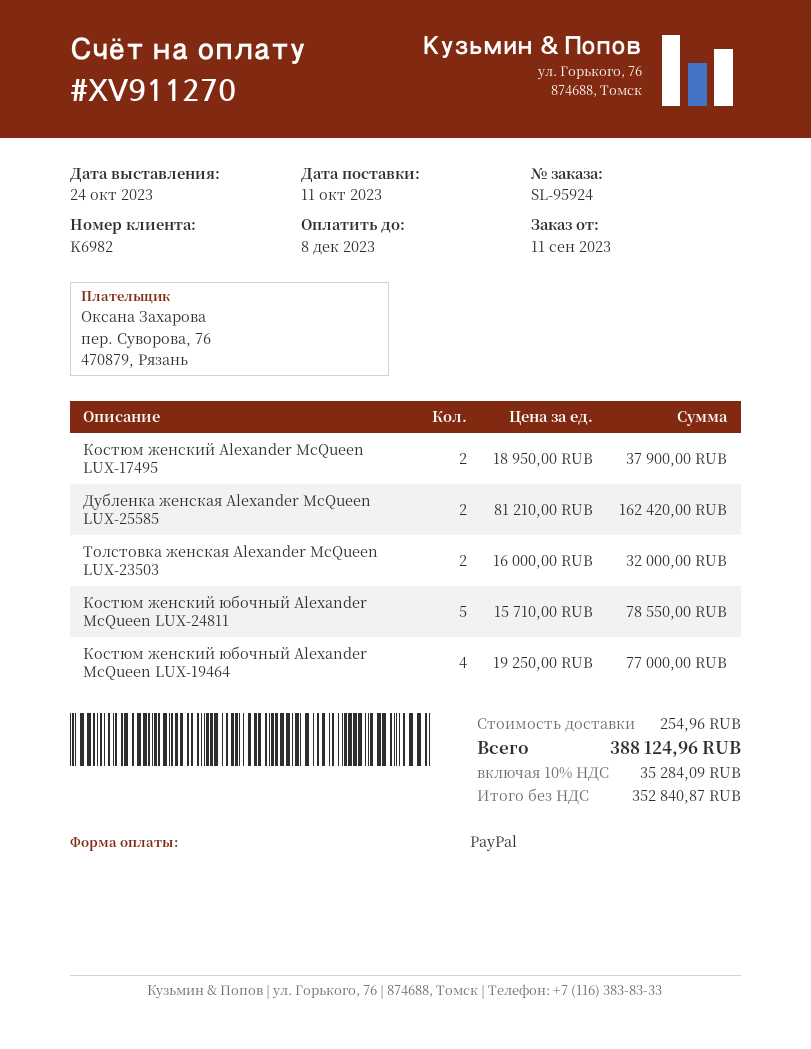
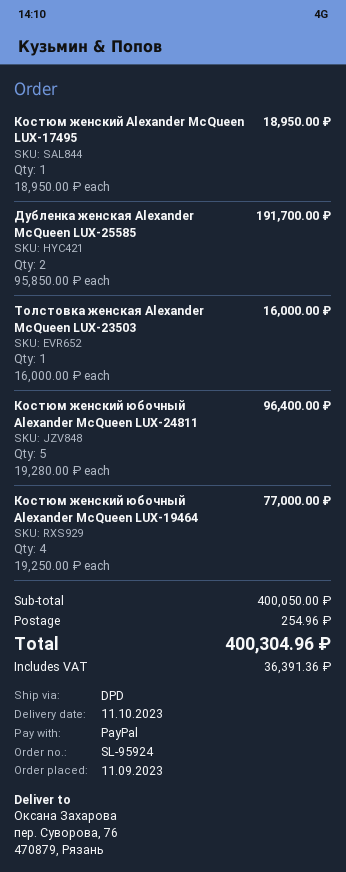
Костюм женский Alexander McQueen LUX-17495: 2 x 18950.00 = 37900.00 -> 1 x 18950.00 = 18950.00
Дубленка женская Alexander McQueen LUX-25585: 2 x 81210.00 = 162420.00 -> 2 x 95850.00 = 191700.00
Толстовка женская Alexander McQueen LUX-23503: 2 x 16000.00 = 32000.00 -> 1 x 16000.00 = 16000.00
Костюм женский юбочный Alexander McQueen LUX-24811: 5 x 15710.00 = 78550.00 -> 5 x 19280.00 = 96400.00
tax: 35284.09 -> 36391.36
total: 388124.96 -> 400304.96

